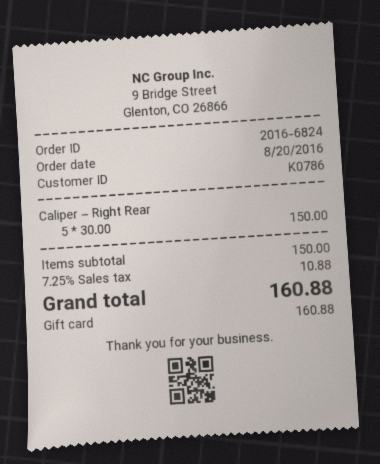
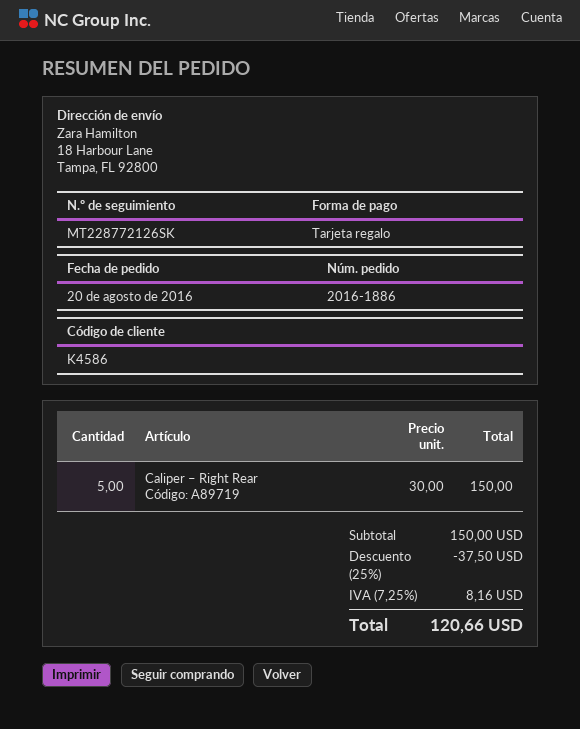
order number: 2016-6824 -> 2016-1886
customer number: K0786 -> K4586
discount: none -> 25% = 37.50
tax: 7.25% = 10.88 -> 7.25% = 8.16
total: 160.88 -> 120.66

